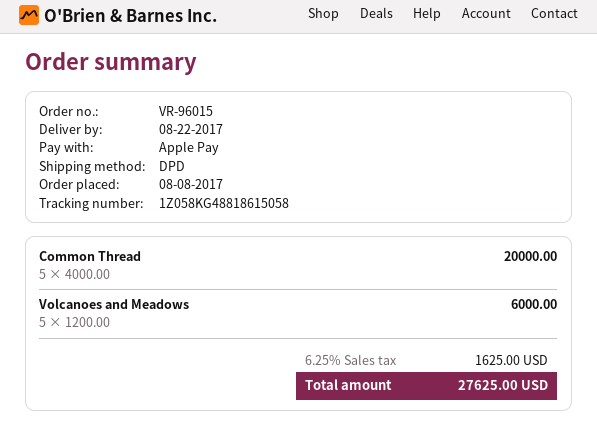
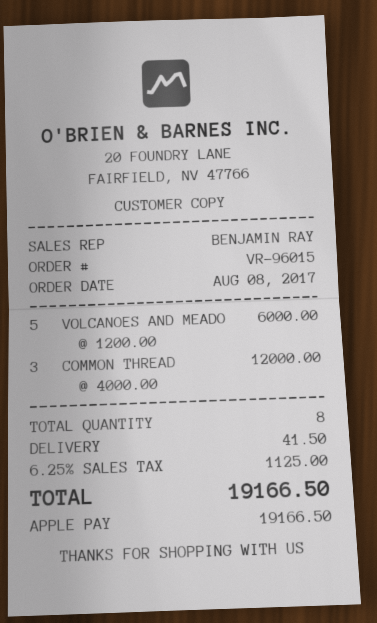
Common Thread: 5 x 4000.00 = 20000.00 -> 3 x 4000.00 = 12000.00
shipping: none -> 41.50
tax: 6.25% = 1625.00 -> 6.25% = 1125.00
total: 27625.00 -> 19166.50

